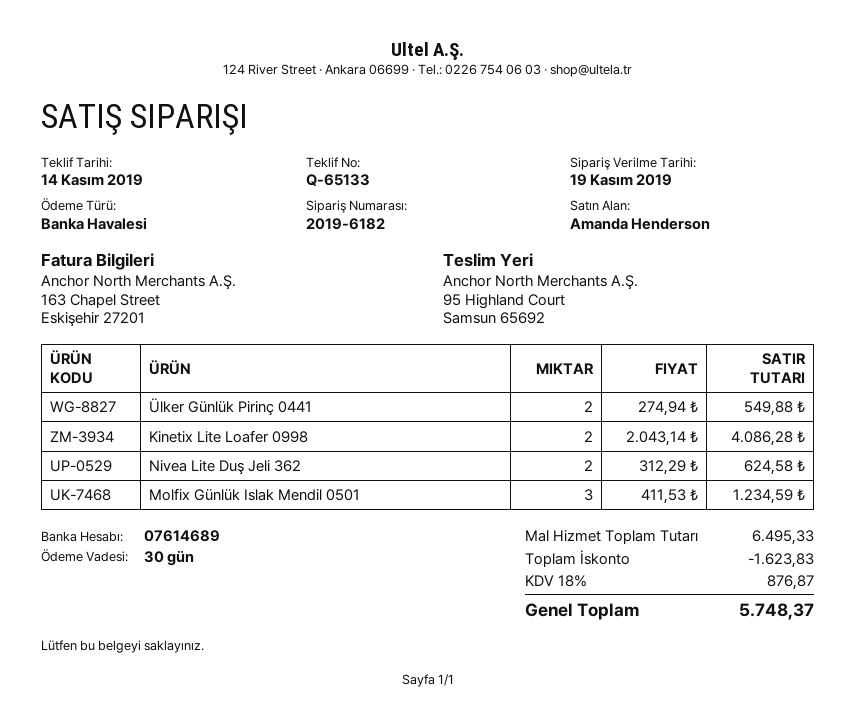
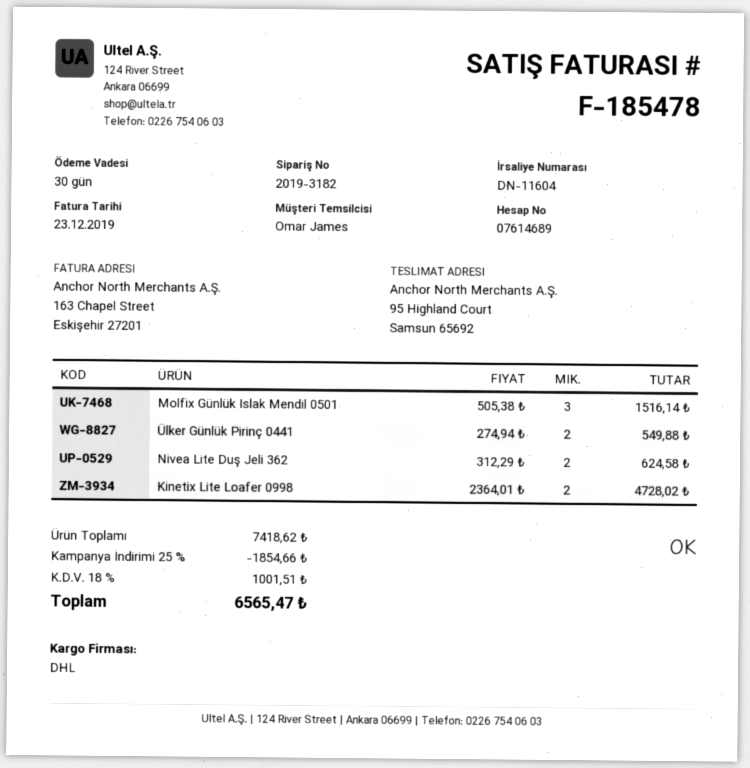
order number: 2019-6182 -> 2019-3182
Kinetix Lite Loafer 0998: 2 x 2043.14 = 4086.28 -> 2 x 2364.01 = 4728.02
Molfix Günlük Islak Mendil 0501: 3 x 411.53 = 1234.59 -> 3 x 505.38 = 1516.14
subtotal: 6495.33 -> 7418.62
discount: 1623.83 -> 1854.66
tax: 18% = 876.87 -> 18% = 1001.51
total: 5748.37 -> 6565.47

